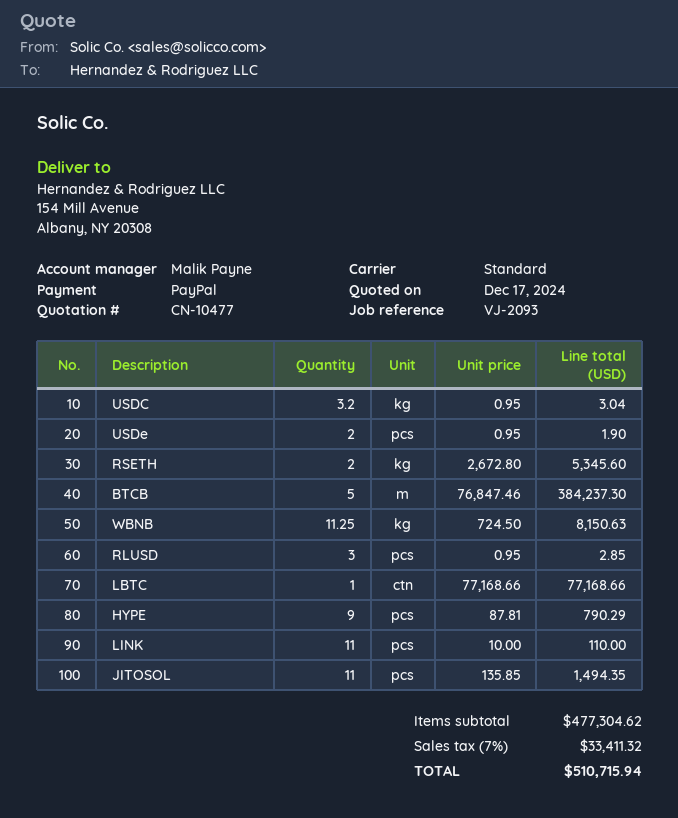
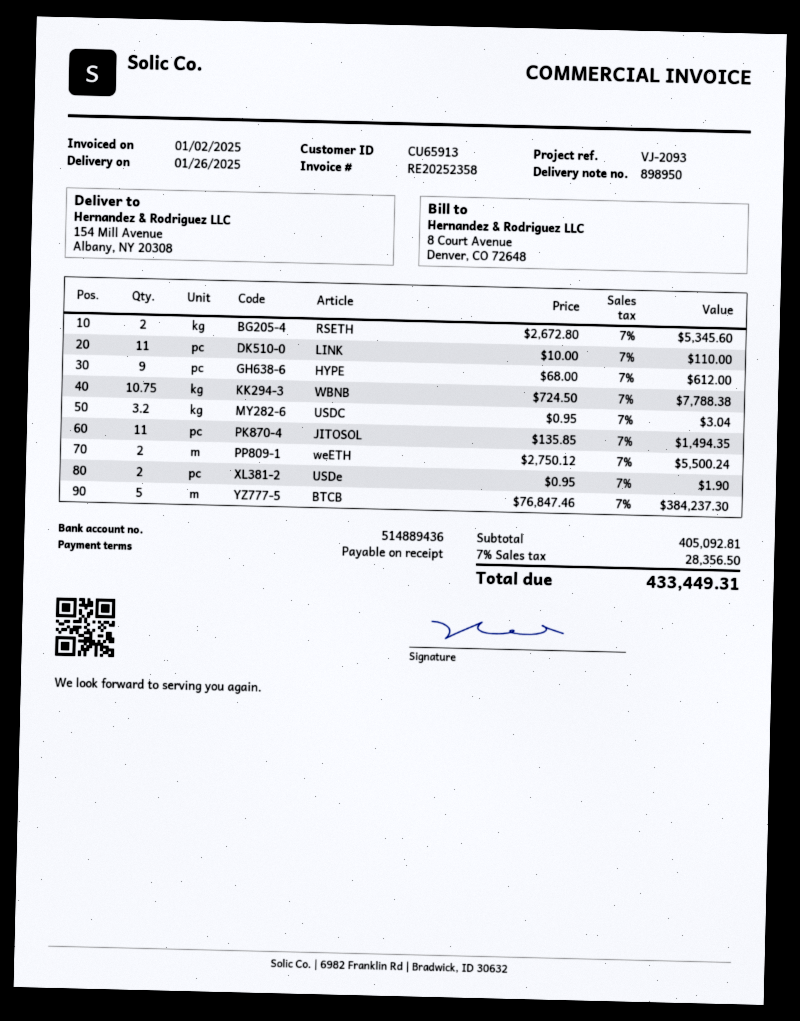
WBNB: 11.25 x 724.50 = 8150.63 -> 10.75 x 724.50 = 7788.38
RLUSD: 3 x 0.95 = 2.85 -> none
LBTC: 1 x 77168.66 = 77168.66 -> none
HYPE: 9 x 87.81 = 790.29 -> 9 x 68.00 = 612.00
weETH: none -> 2 x 2750.12 = 5500.24
subtotal: 477304.62 -> 405092.81
tax: 7% = 33411.32 -> 7% = 28356.50
total: 510715.94 -> 433449.31

